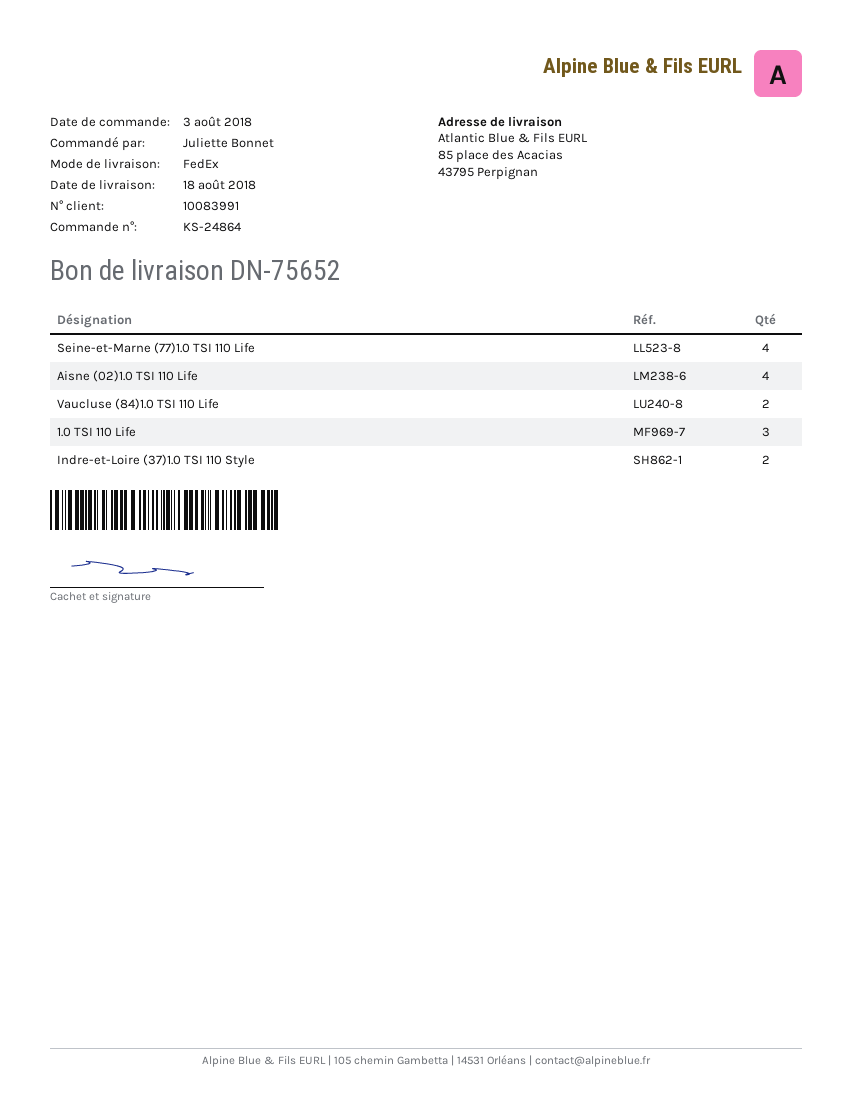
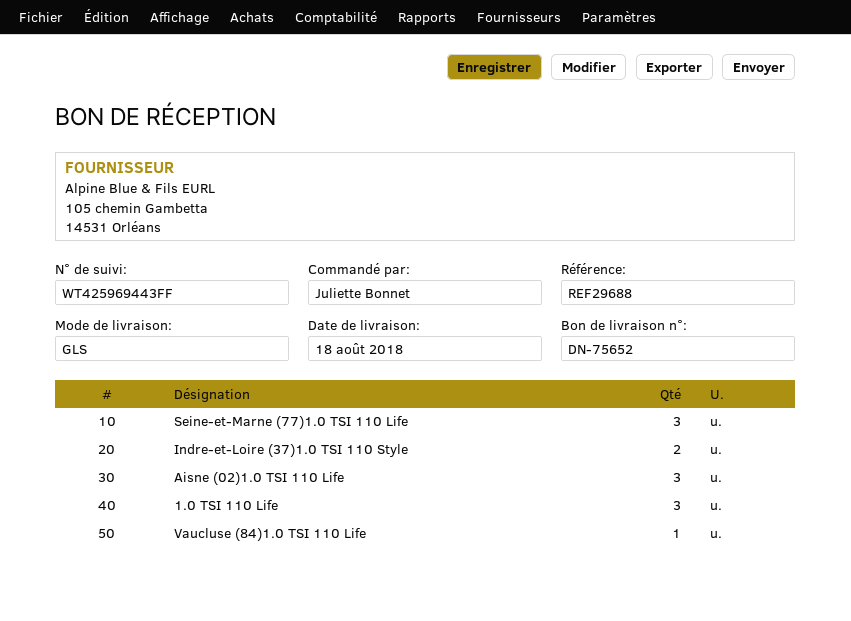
shipping method: FedEx -> GLS
Seine-et-Marne (77)1.0 TSI 110 Life: 4 -> 3
Aisne (02)1.0 TSI 110 Life: 4 -> 3
Vaucluse (84)1.0 TSI 110 Life: 2 -> 1

